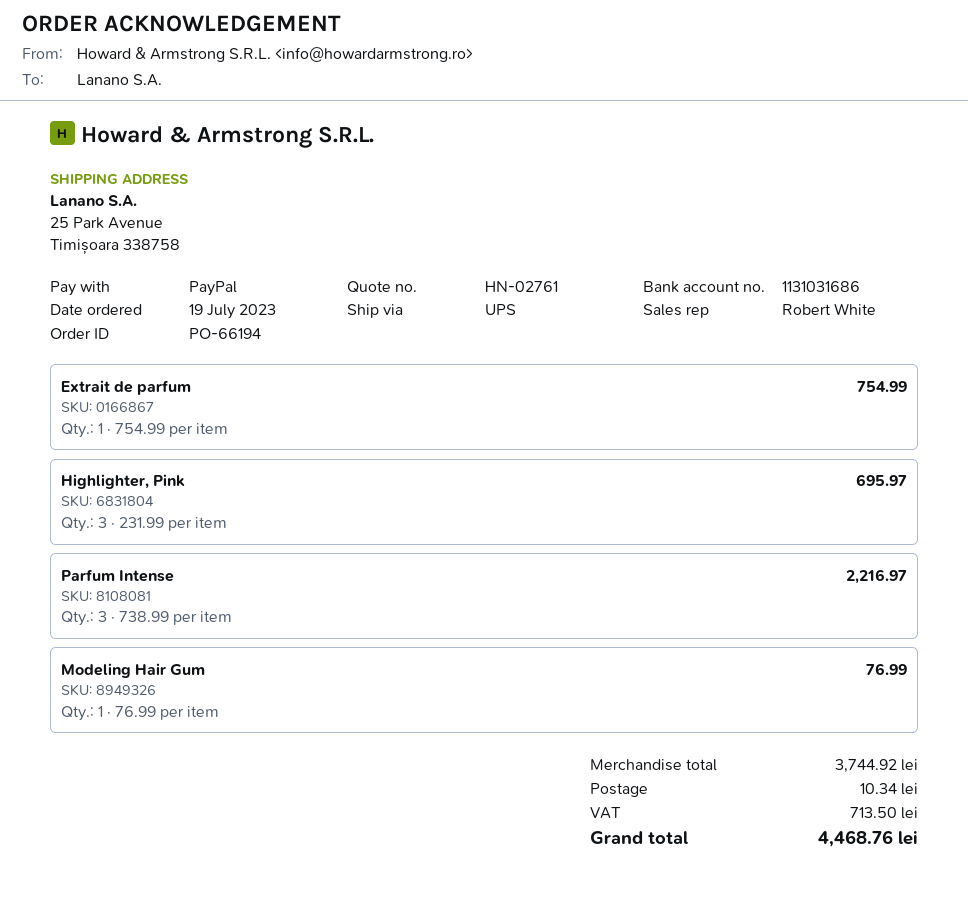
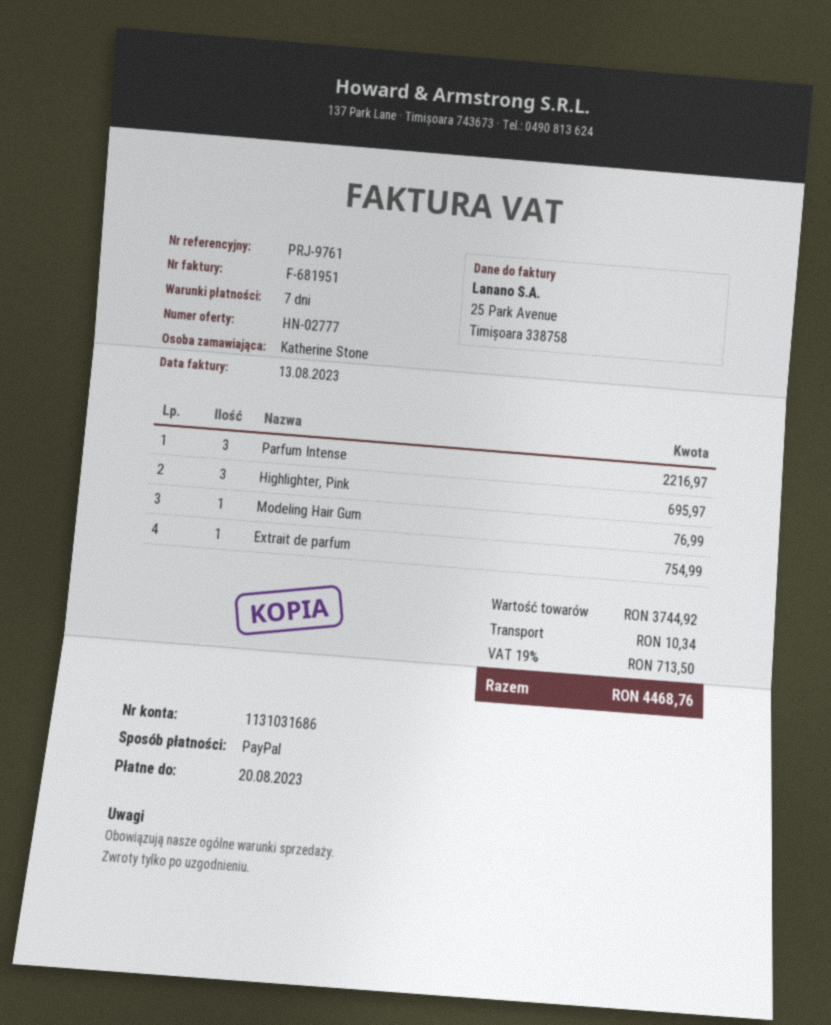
quote number: HN-02761 -> HN-02777

